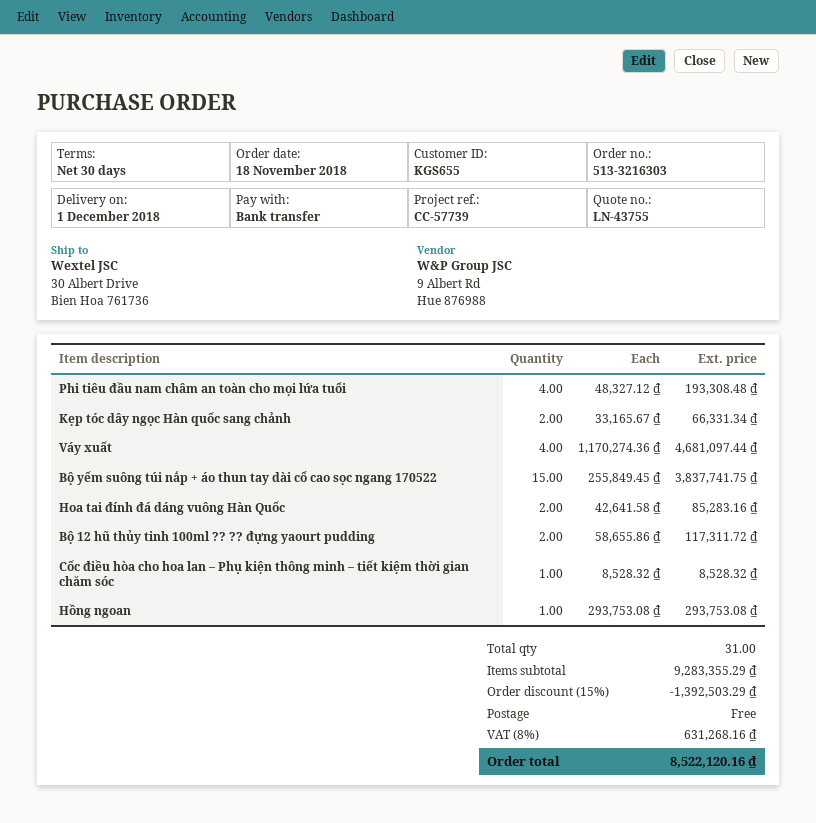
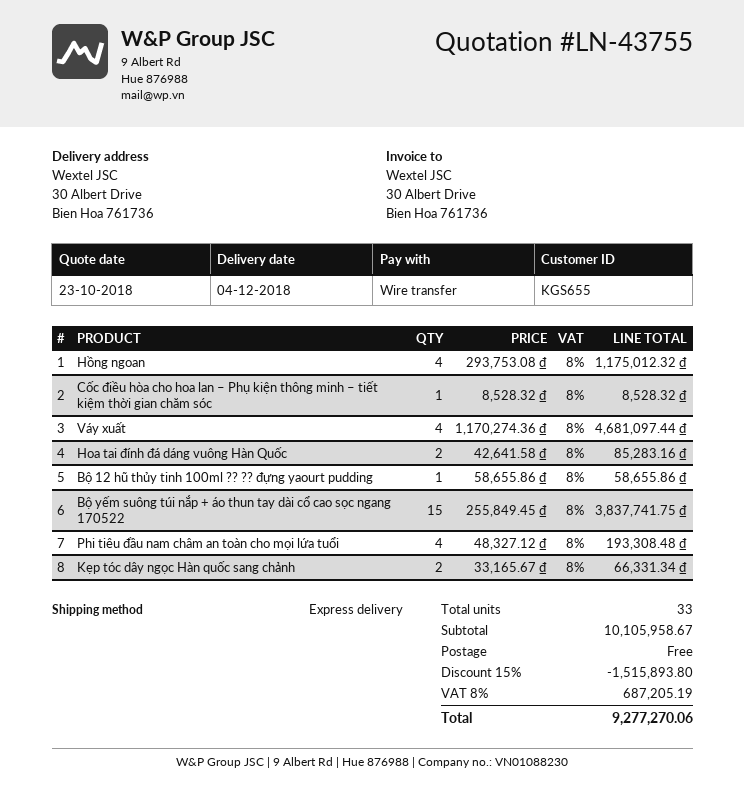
delivery date: 2018-12-01 -> 2018-12-04
Bộ 12 hũ thủy tinh 100ml ?? ?? đựng yaourt pudding: 2 x 58655.86 = 117311.72 -> 1 x 58655.86 = 58655.86
Hồng ngoan: 1 x 293753.08 = 293753.08 -> 4 x 293753.08 = 1175012.32
total quantity: 31 -> 33
subtotal: 9283355.29 -> 10105958.67
discount: 15% = 1392503.29 -> 15% = 1515893.80
tax: 8% = 631268.16 -> 8% = 687205.19
total: 8522120.16 -> 9277270.06

